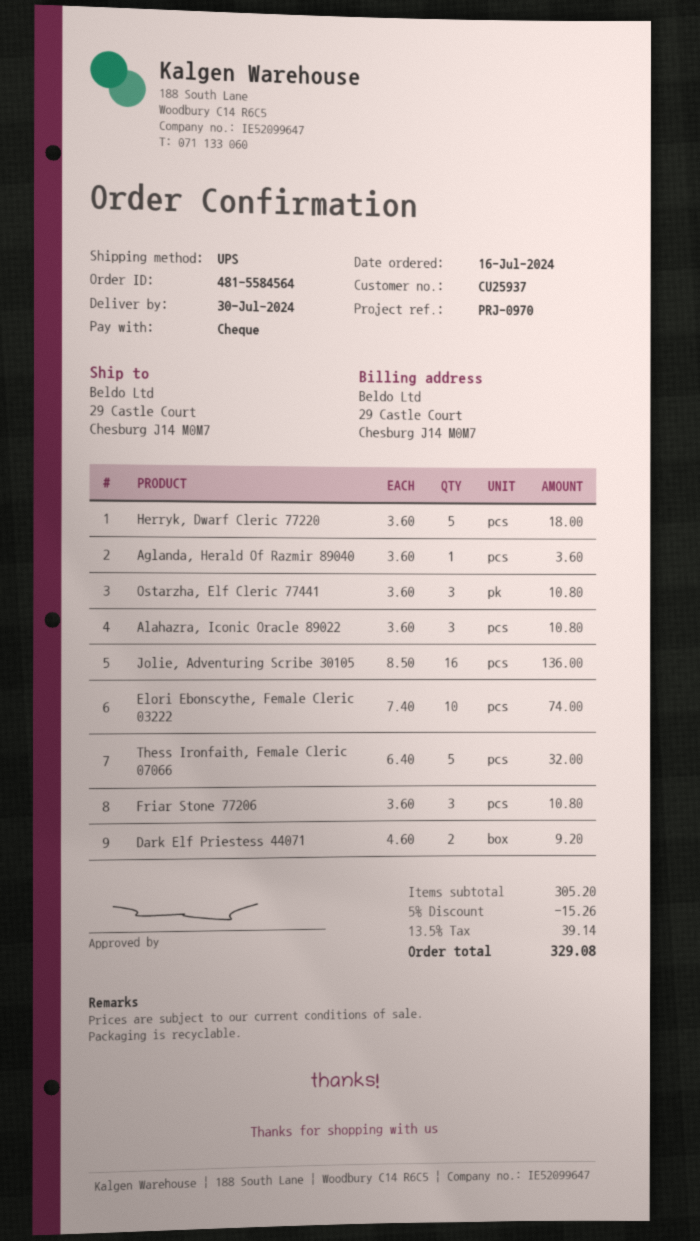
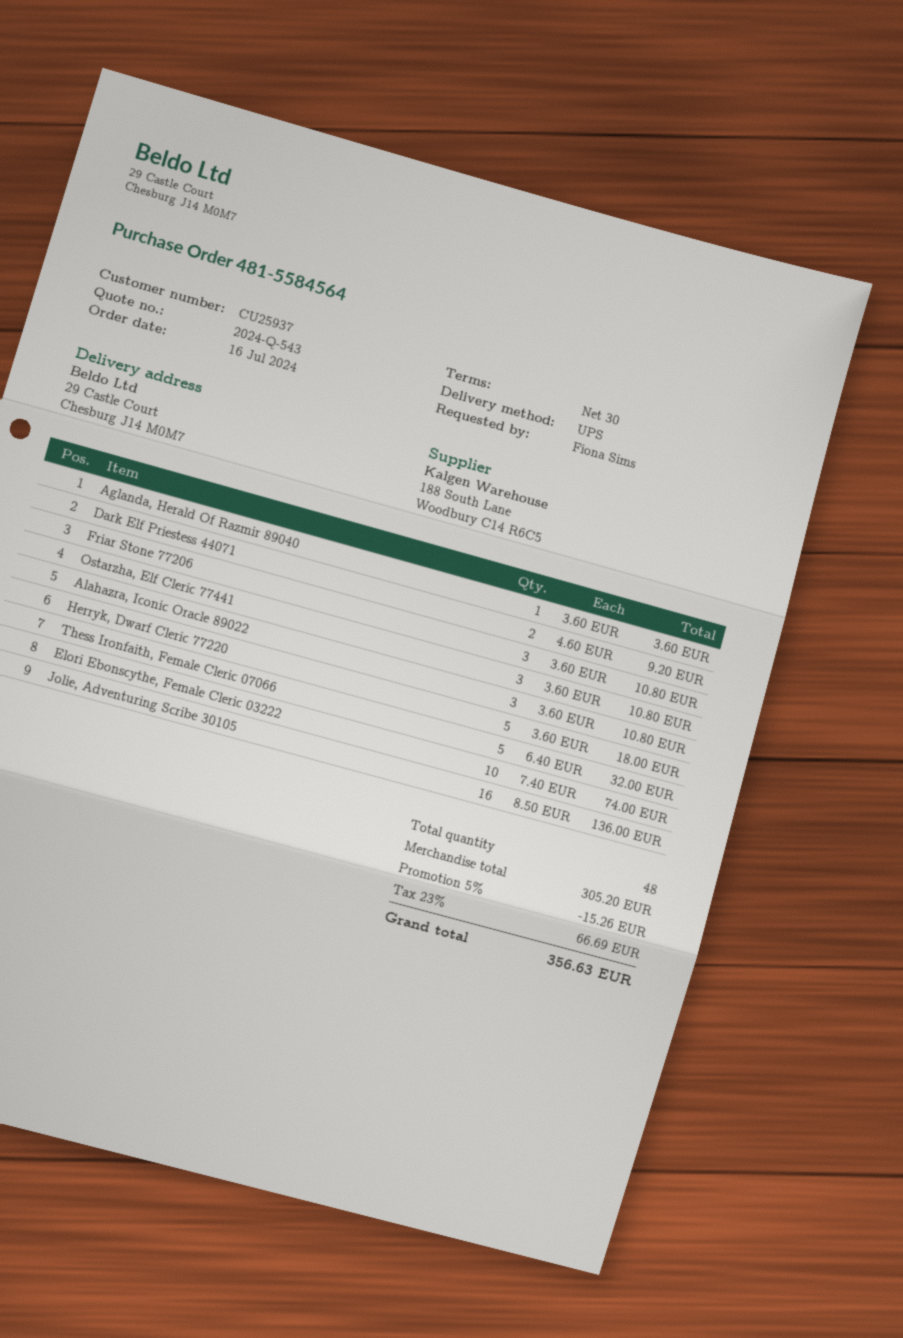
tax: 13.5% = 39.14 -> 23% = 66.69
total: 329.08 -> 356.63

